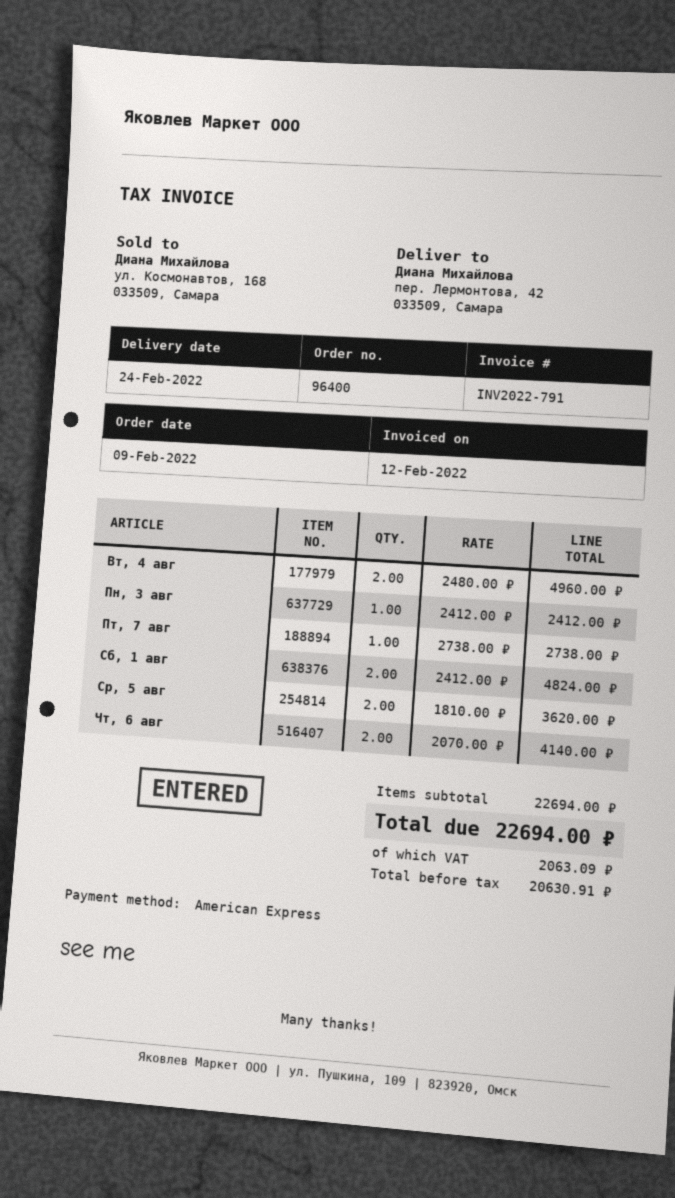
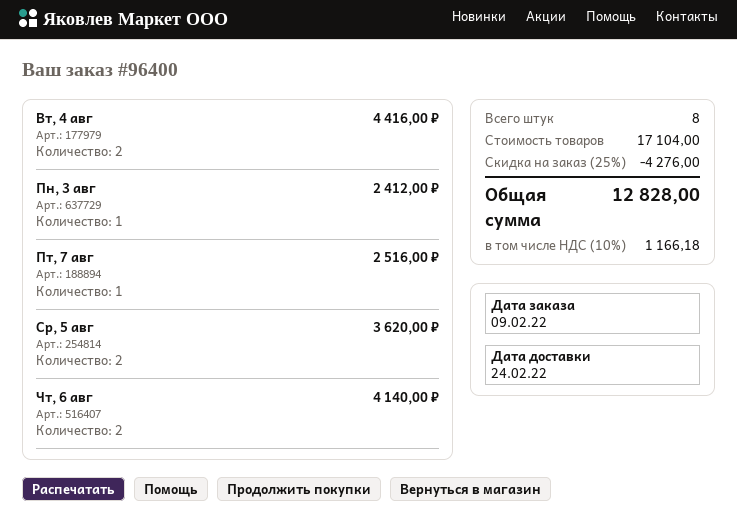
Вт, 4 авг: 2 for 4960.00 -> 2 for 4416.00
Пт, 7 авг: 1 for 2738.00 -> 1 for 2516.00
Сб, 1 авг: 2 for 4824.00 -> none
subtotal: 22694.00 -> 17104.00
discount: none -> 25% = 4276.00
tax: 2063.09 -> 1166.18
total: 22694.00 -> 12828.00

